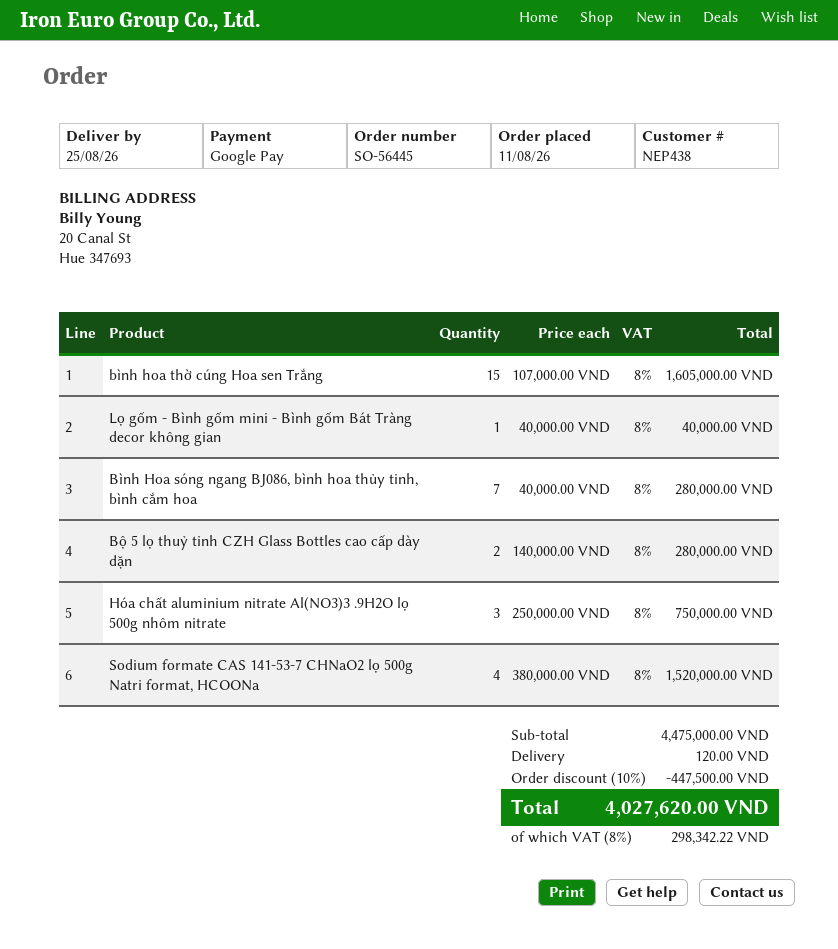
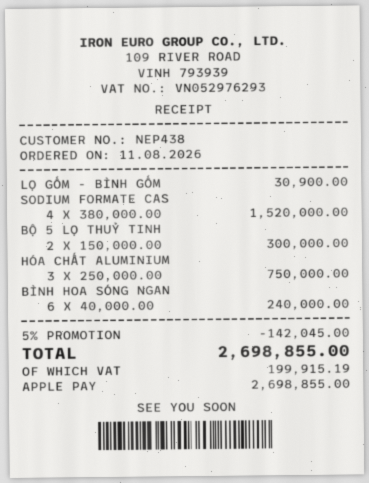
payment method: Google Pay -> Apple Pay
bình hoa thờ cúng Hoa sen Trắng: 15 x 107000.00 = 1605000.00 -> none
Lọ gốm - Bình gốm mini - Bình gốm Bát Tràng decor không gian: 1 x 40000.00 = 40000.00 -> 1 x 30900.00 = 30900.00
Bình Hoa sóng ngang BJ086, bình hoa thủy tinh, bình cắm hoa: 7 x 40000.00 = 280000.00 -> 6 x 40000.00 = 240000.00
Bộ 5 lọ thuỷ tinh CZH Glass Bottles cao cấp dày dặn: 2 x 140000.00 = 280000.00 -> 2 x 150000.00 = 300000.00
discount: 10% = 447500.00 -> 5% = 142045.00
shipping: 120.00 -> none
tax: 298342.22 -> 199915.19
total: 4027620.00 -> 2698855.00

